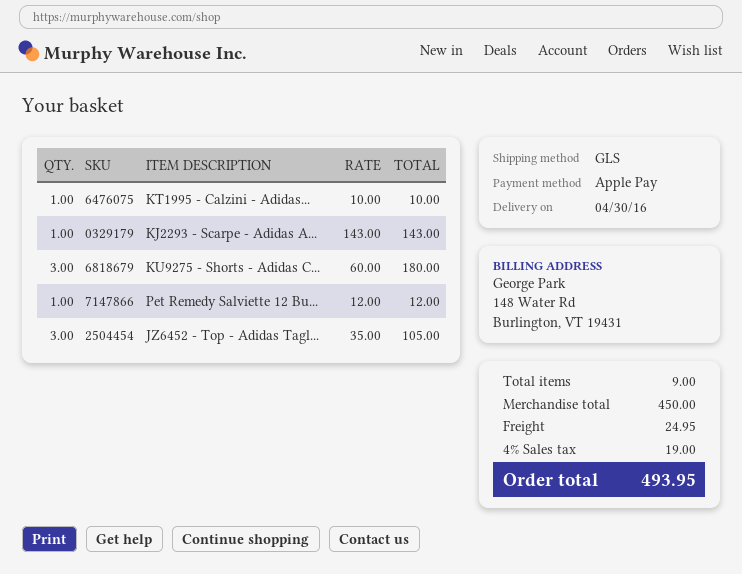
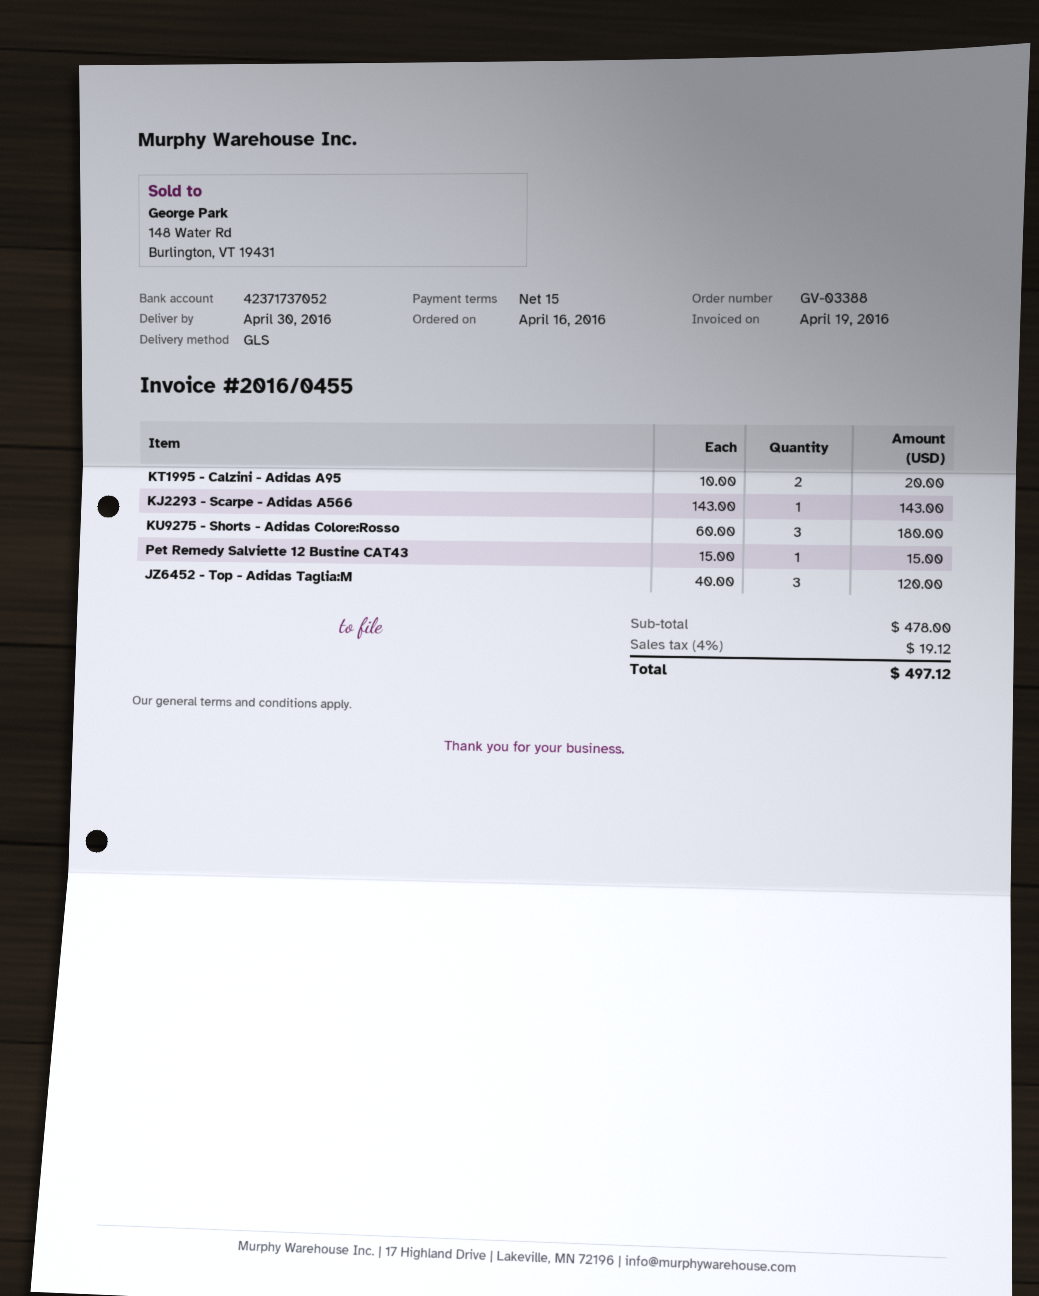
KT1995 - Calzini - Adidas...: 1 x 10.00 = 10.00 -> 2 x 10.00 = 20.00
Pet Remedy Salviette 12 Bu...: 1 x 12.00 = 12.00 -> 1 x 15.00 = 15.00
JZ6452 - Top - Adidas Tagl...: 3 x 35.00 = 105.00 -> 3 x 40.00 = 120.00
subtotal: 450.00 -> 478.00
shipping: 24.95 -> none
tax: 4% = 19.00 -> 4% = 19.12
total: 493.95 -> 497.12

